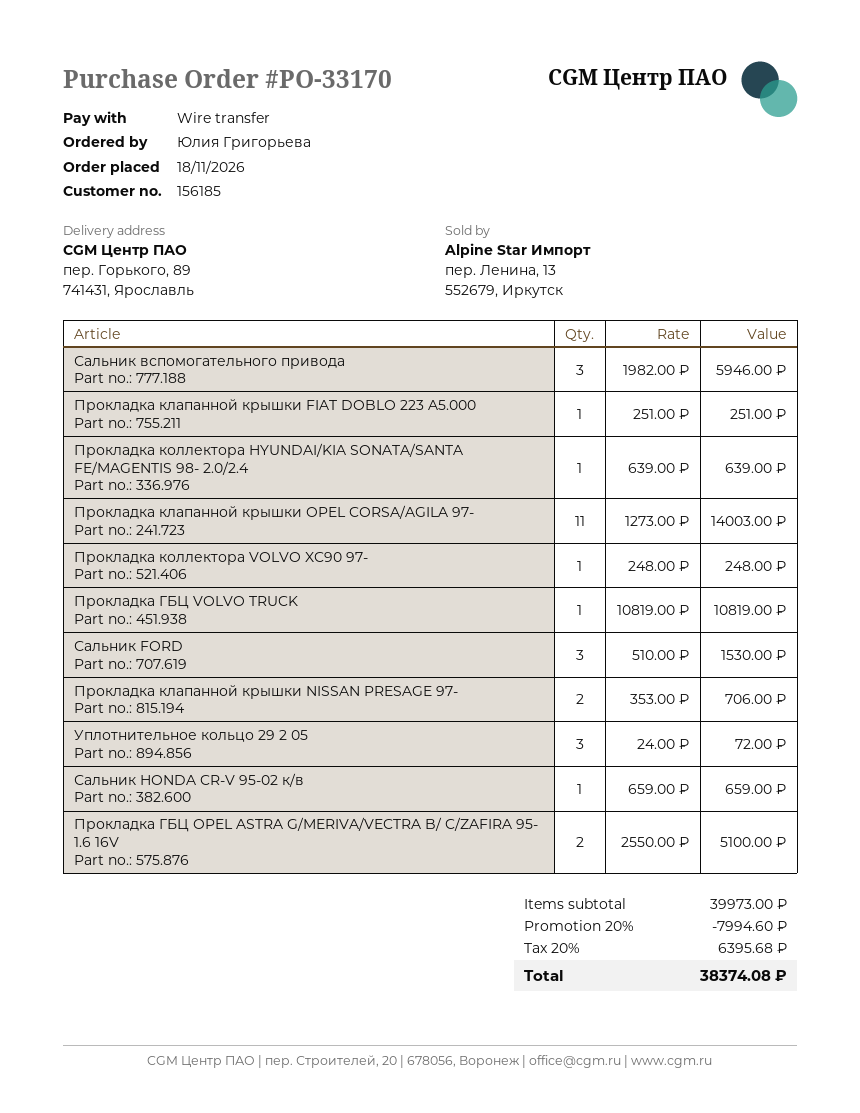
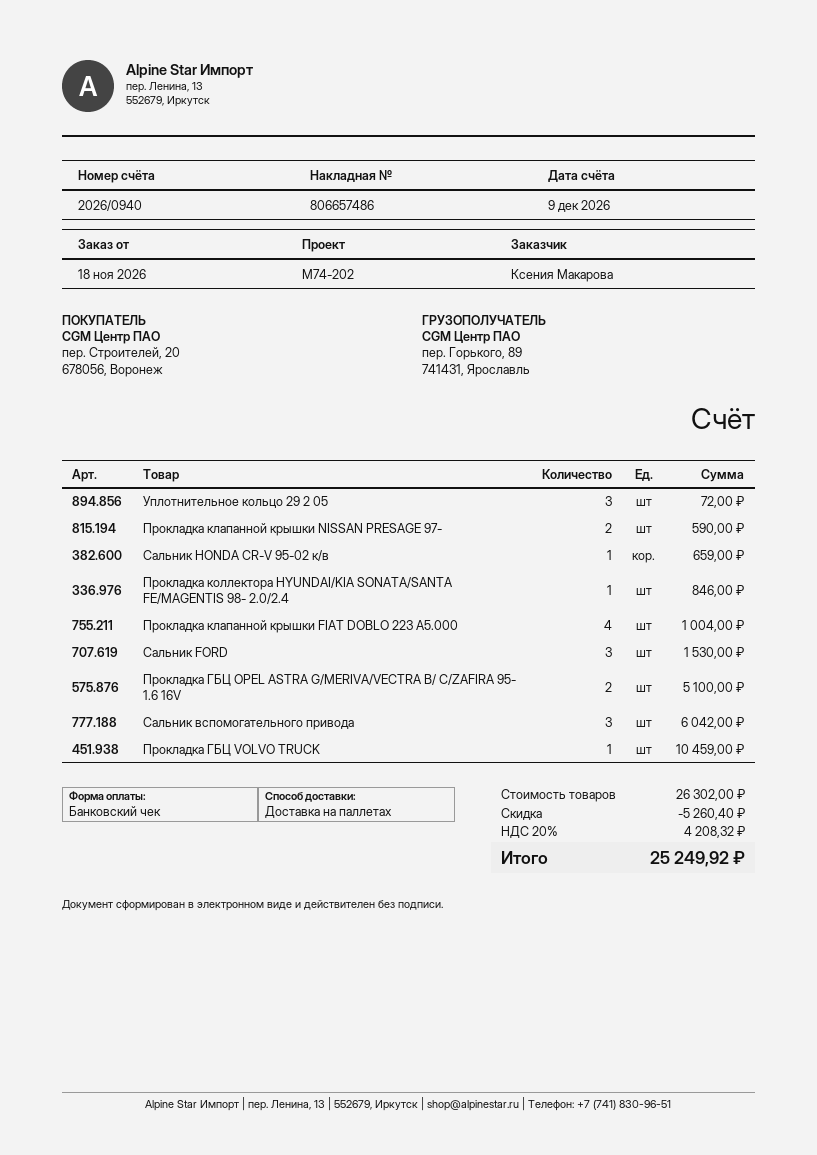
ordered by: Юлия Григорьева -> Ксения Макарова
payment method: bank transfer -> cheque
Сальник вспомогательного привода: 3 for 5946.00 -> 3 for 6042.00
Прокладка клапанной крышки FIAT DOBLO 223 A5.000: 1 for 251.00 -> 4 for 1004.00
Прокладка коллектора HYUNDAI/KIA SONATA/SANTA FE/MAGENTIS 98- 2.0/2.4: 1 for 639.00 -> 1 for 846.00
Прокладка клапанной крышки OPEL CORSA/AGILA 97-: 11 for 14003.00 -> none
Прокладка коллектора VOLVO XC90 97-: 1 for 248.00 -> none
Прокладка ГБЦ VOLVO TRUCK: 1 for 10819.00 -> 1 for 10459.00
Прокладка клапанной крышки NISSAN PRESAGE 97-: 2 for 706.00 -> 2 for 590.00
subtotal: 39973.00 -> 26302.00
discount: 7994.60 -> 5260.40
tax: 20% = 6395.68 -> 20% = 4208.32
total: 38374.08 -> 25249.92

